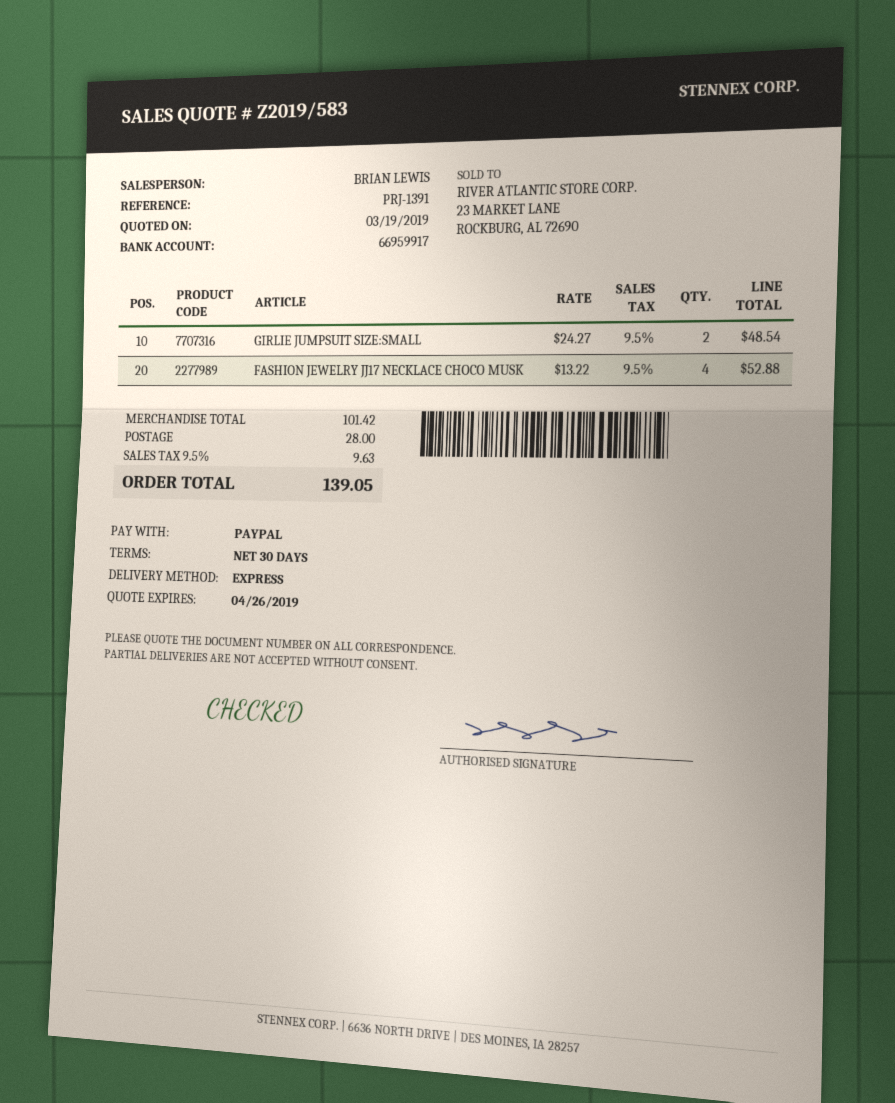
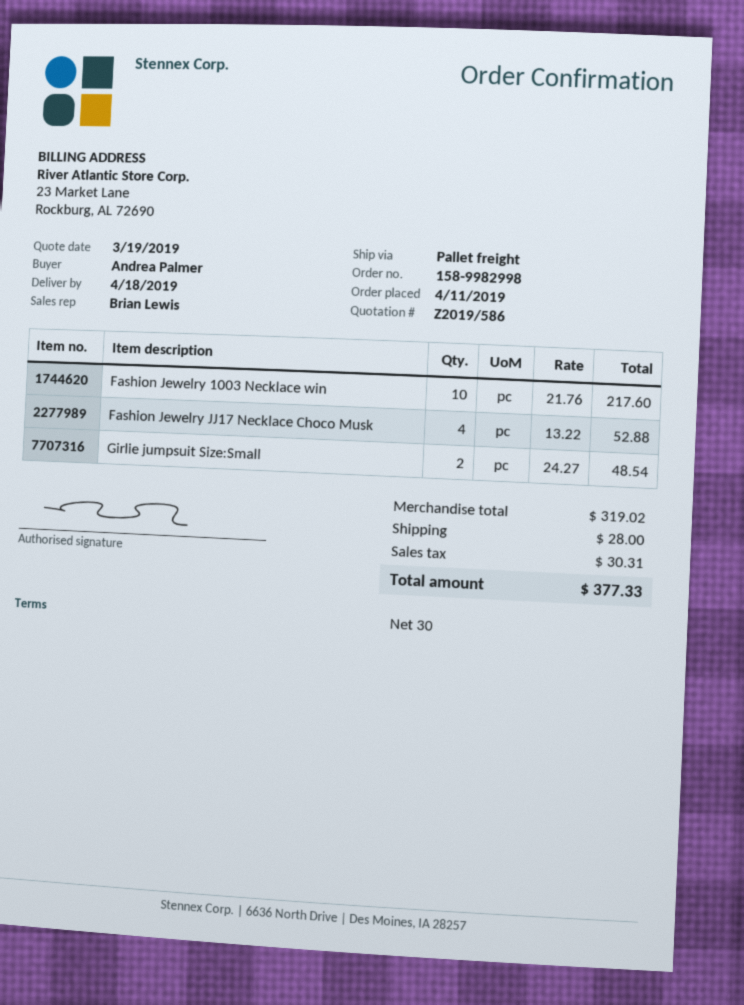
quote number: Z2019/583 -> Z2019/586
shipping method: express -> pallet freight
Fashion Jewelry 1003 Necklace win: none -> 10 x 21.76 = 217.60
subtotal: 101.42 -> 319.02
tax: 9.63 -> 30.31
total: 139.05 -> 377.33

